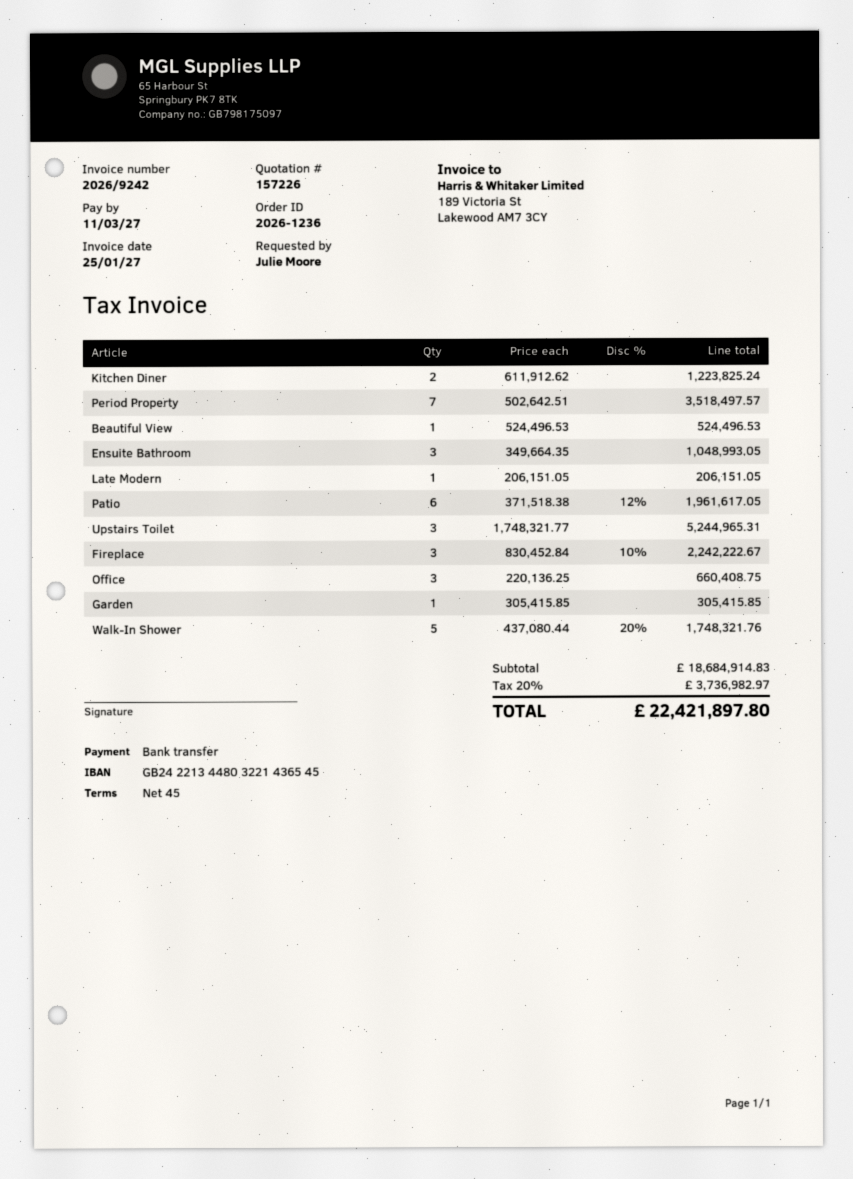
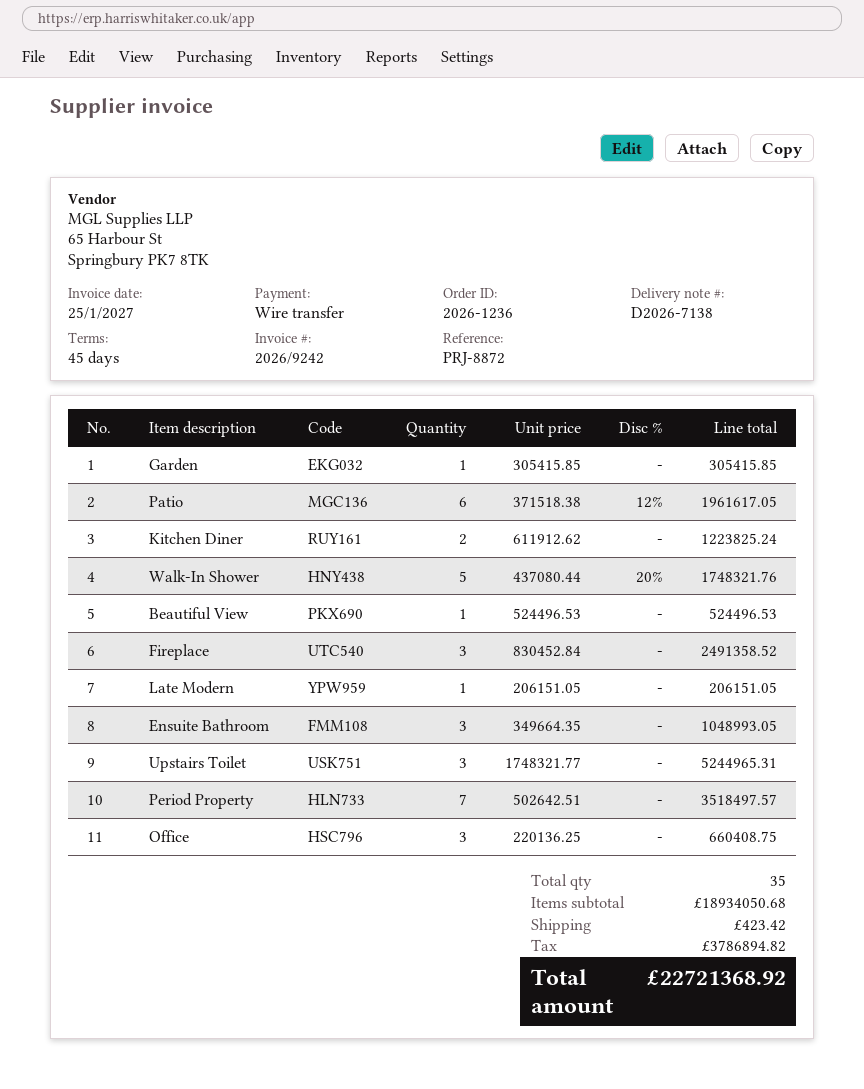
Fireplace: 3 x 830452.84 - 10% = 2242222.67 -> 3 x 830452.84 = 2491358.52
subtotal: 18684914.83 -> 18934050.68
shipping: none -> 423.42
tax: 3736982.97 -> 3786894.82
total: 22421897.80 -> 22721368.92

